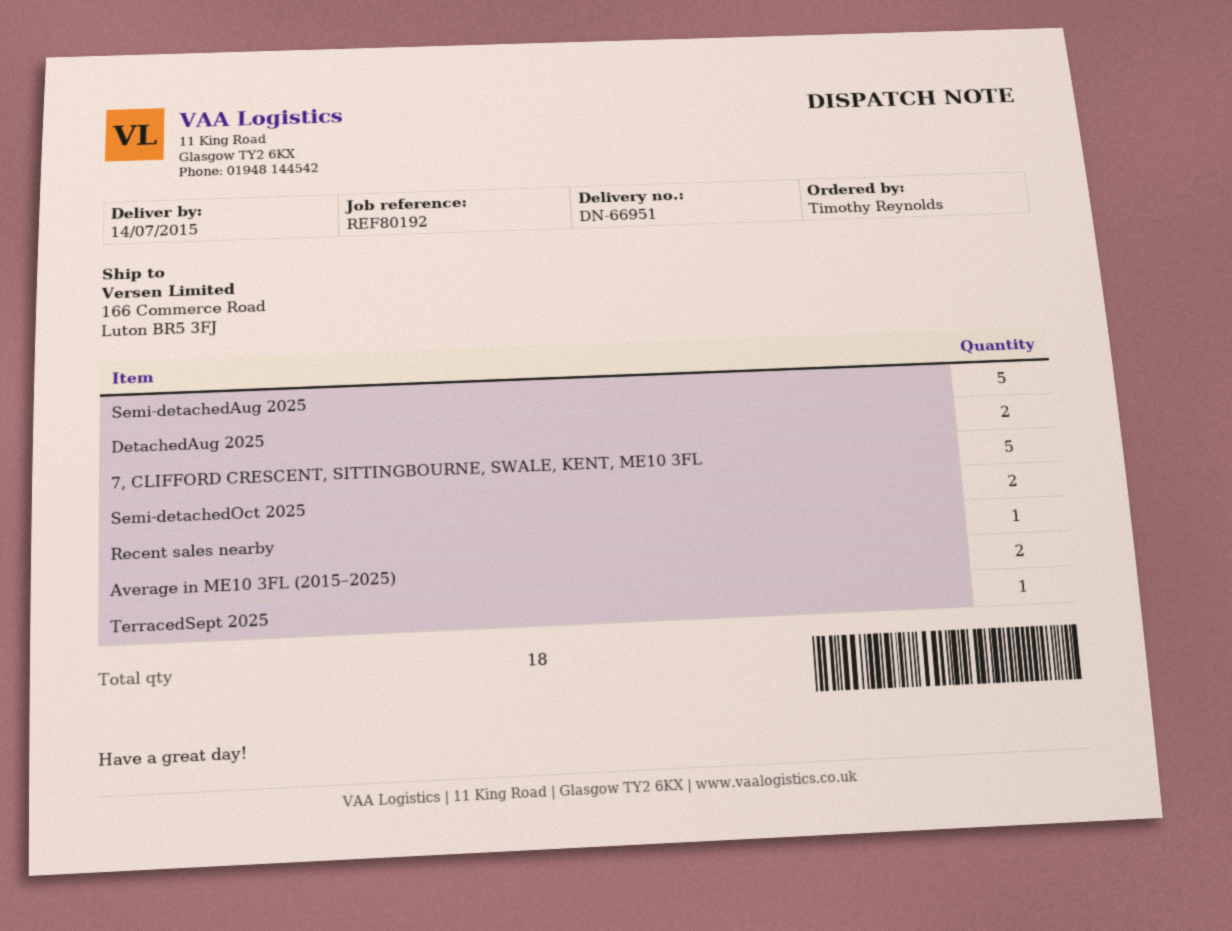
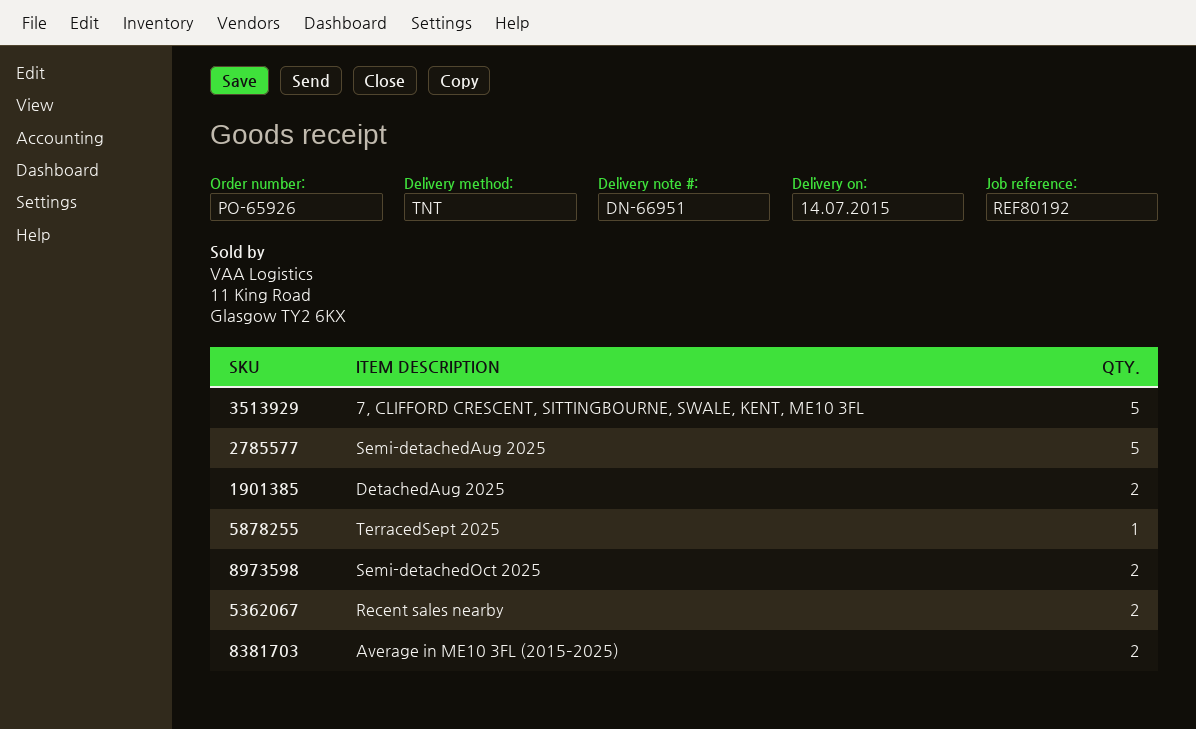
Recent sales nearby: 1 -> 2

